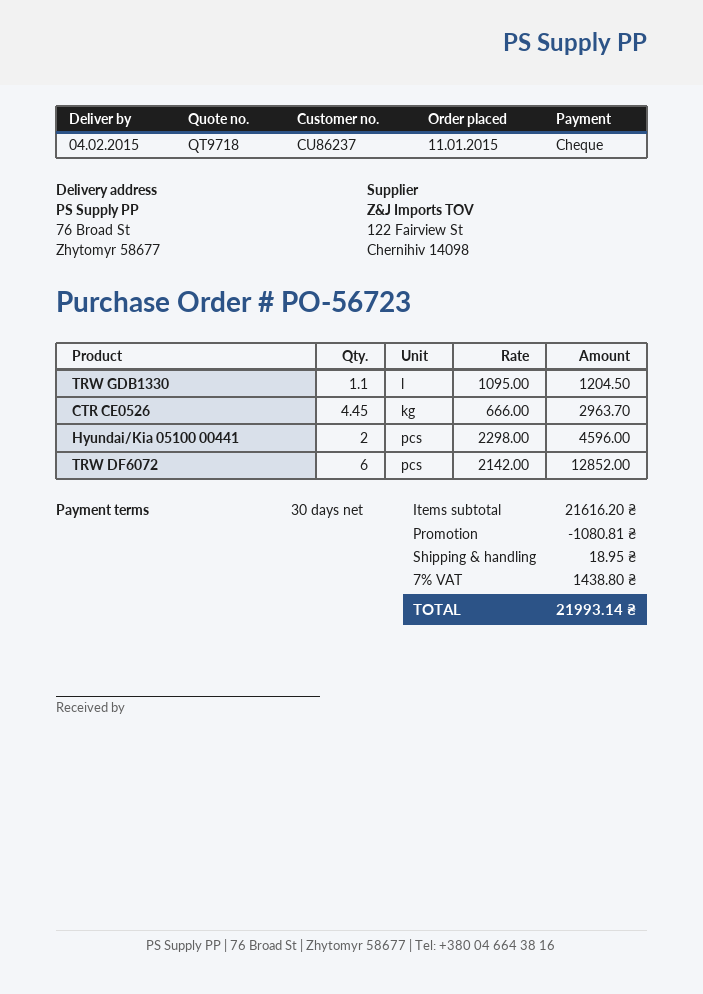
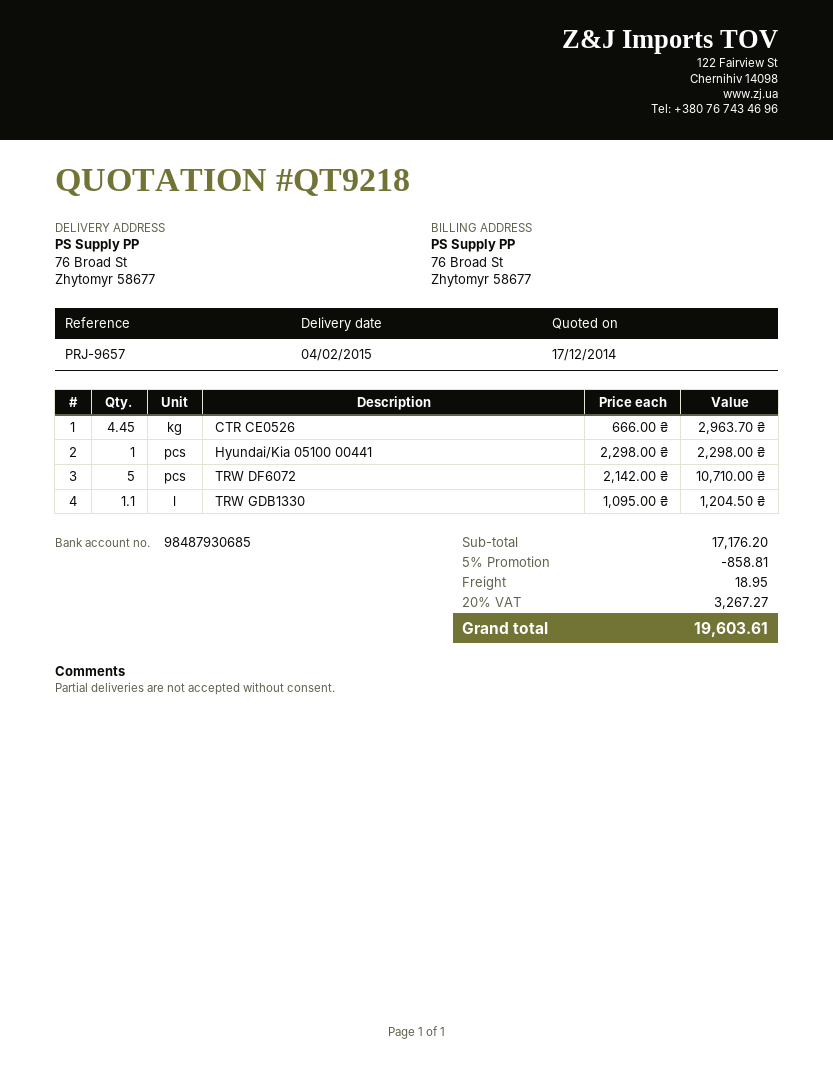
quote number: QT9718 -> QT9218
Hyundai/Kia 05100 00441: 2 x 2298.00 = 4596.00 -> 1 x 2298.00 = 2298.00
TRW DF6072: 6 x 2142.00 = 12852.00 -> 5 x 2142.00 = 10710.00
subtotal: 21616.20 -> 17176.20
discount: 1080.81 -> 858.81
tax: 7% = 1438.80 -> 20% = 3267.27
total: 21993.14 -> 19603.61

